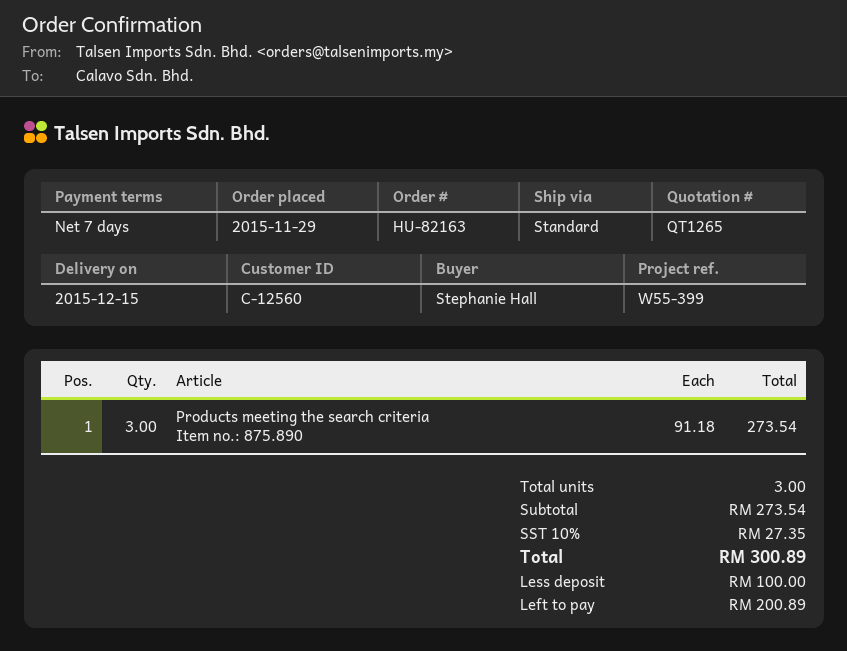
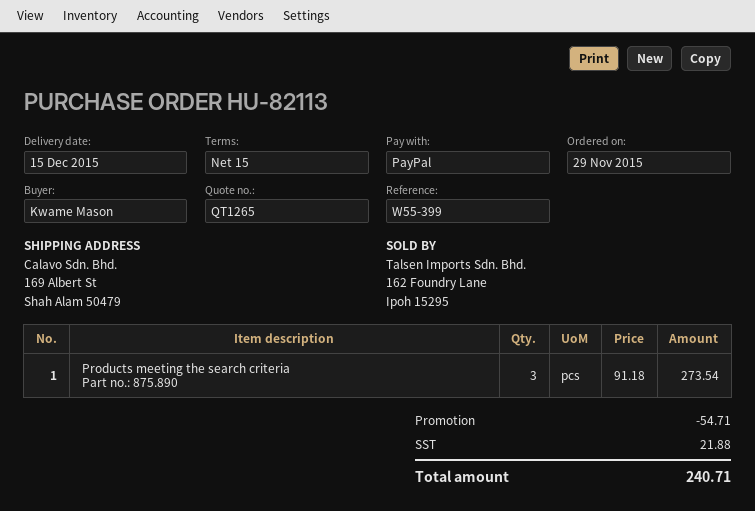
order number: HU-82163 -> HU-82113
payment terms: 7 days -> 15 days
ordered by: Stephanie Hall -> Kwame Mason
discount: none -> 54.71
tax: 27.35 -> 21.88
total: 300.89 -> 240.71

